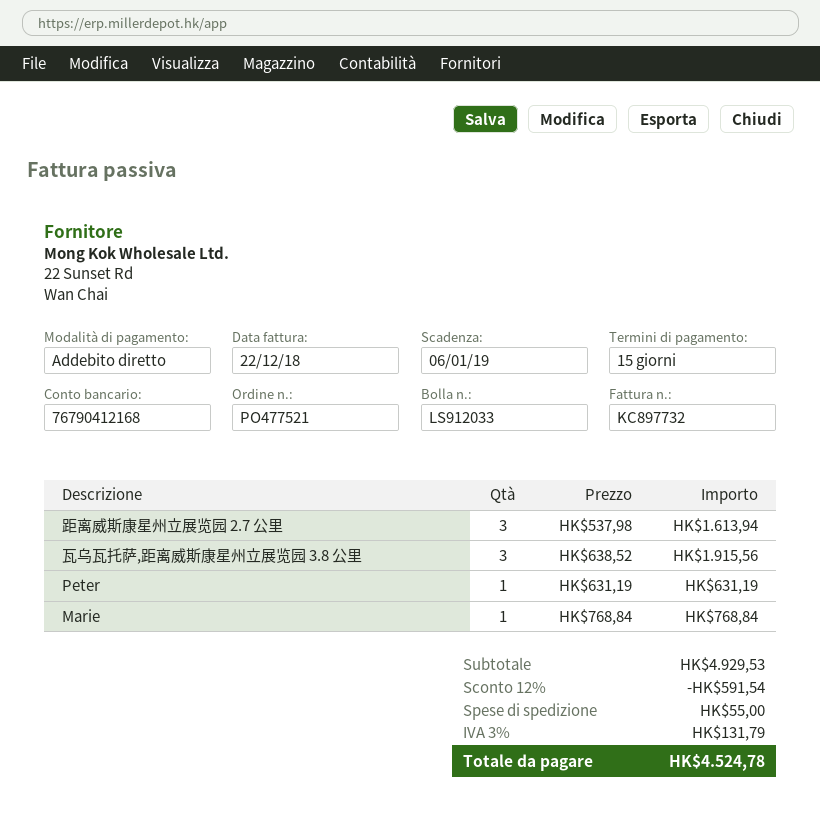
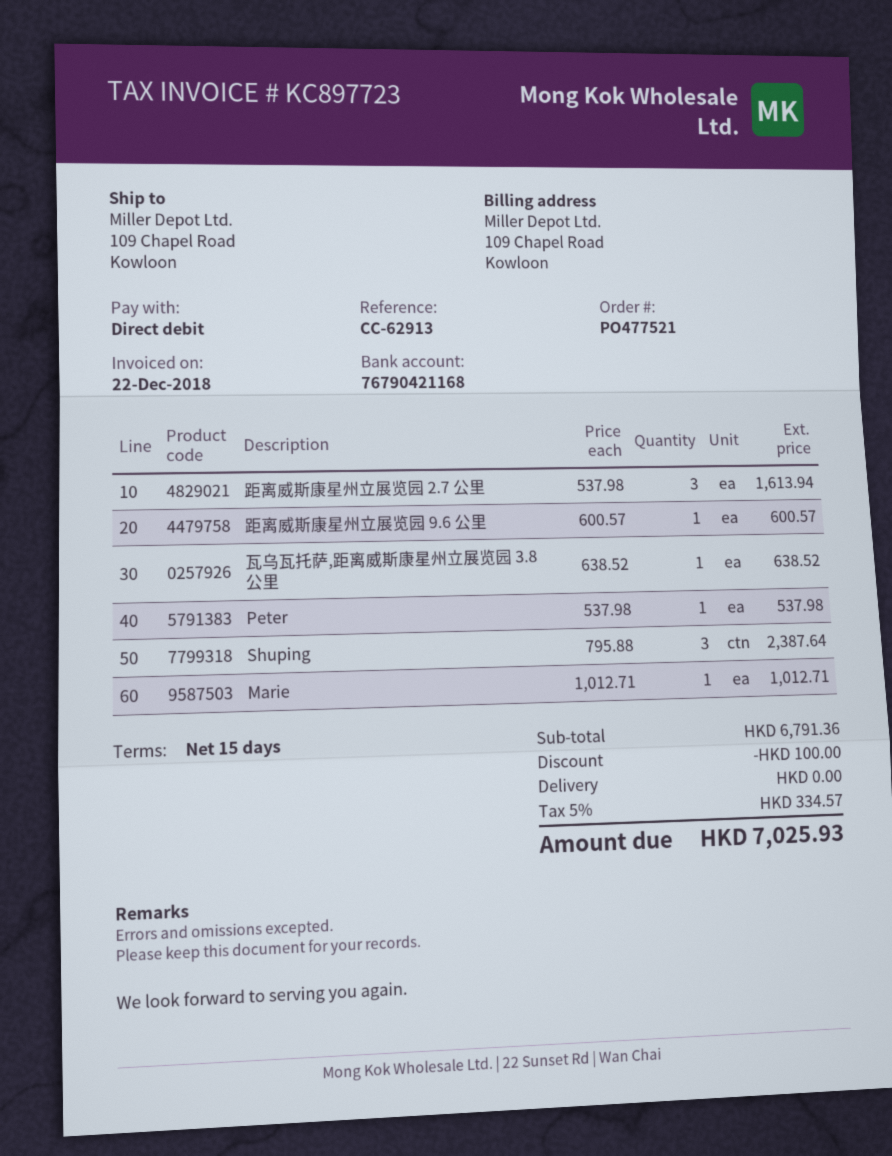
invoice number: KC897732 -> KC897723
bank account: 76790412168 -> 76790421168
瓦乌瓦托萨,距离威斯康星州立展览园 3.8 公里: 3 x 638.52 = 1915.56 -> 1 x 638.52 = 638.52
Peter: 1 x 631.19 = 631.19 -> 1 x 537.98 = 537.98
Marie: 1 x 768.84 = 768.84 -> 1 x 1012.71 = 1012.71
距离威斯康星州立展览园 9.6 公里: none -> 1 x 600.57 = 600.57
Shuping: none -> 3 x 795.88 = 2387.64
subtotal: 4929.53 -> 6791.36
discount: 591.54 -> 100.00
shipping: 55.00 -> 0.00
tax: 3% = 131.79 -> 5% = 334.57
total: 4524.78 -> 7025.93

